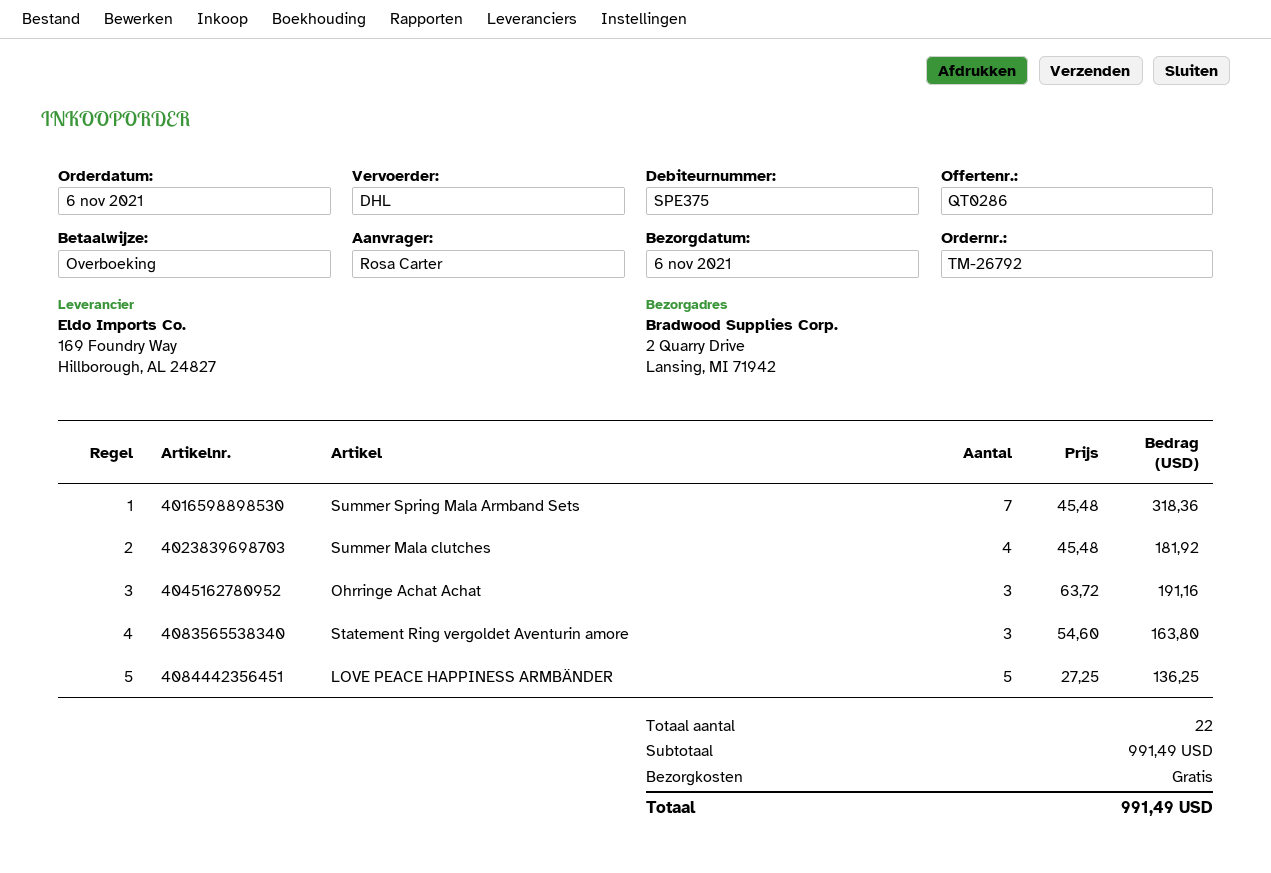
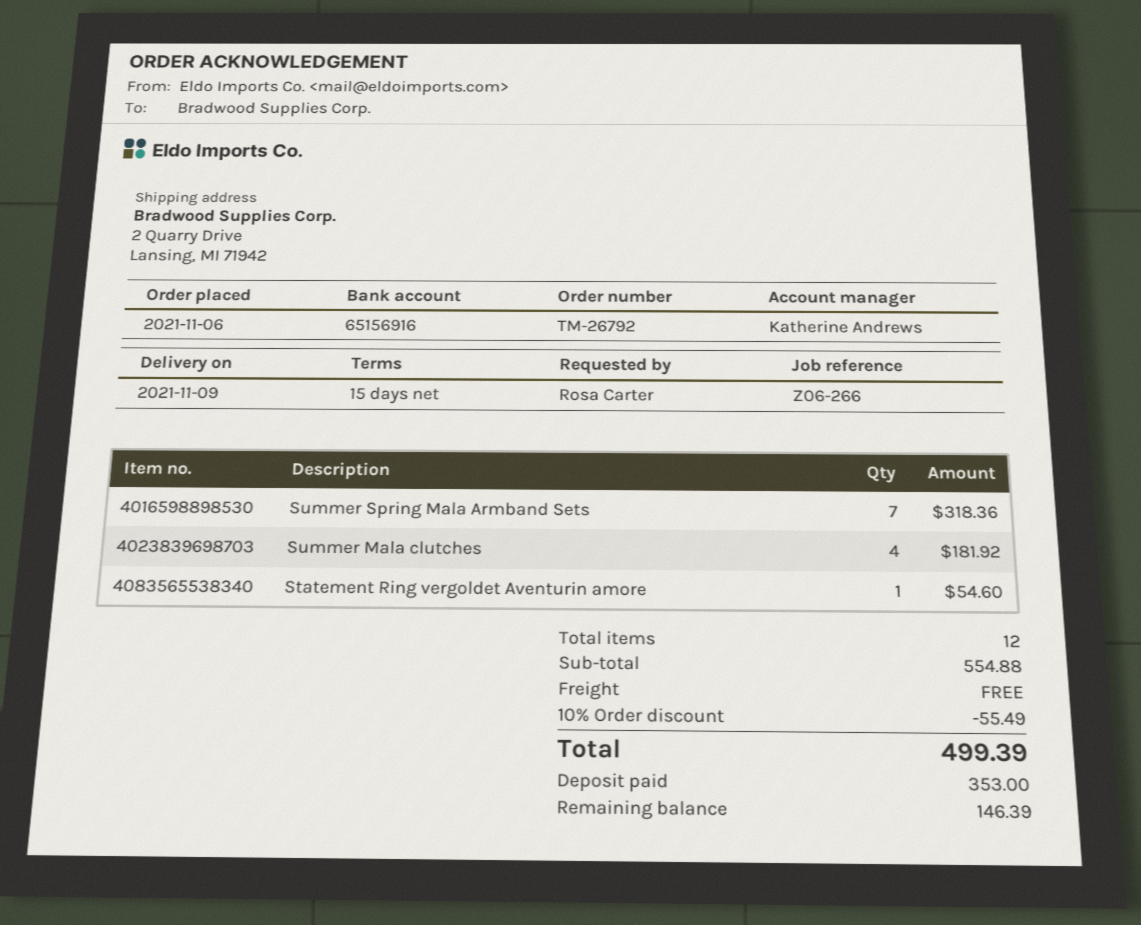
delivery date: 2021-11-06 -> 2021-11-09
Ohrringe Achat Achat: 3 for 191.16 -> none
Statement Ring vergoldet Aventurin amore: 3 for 163.80 -> 1 for 54.60
LOVE PEACE HAPPINESS ARMBÄNDER: 5 for 136.25 -> none
total quantity: 22 -> 12
subtotal: 991.49 -> 554.88
discount: none -> 10% = 55.49
total: 991.49 -> 499.39

